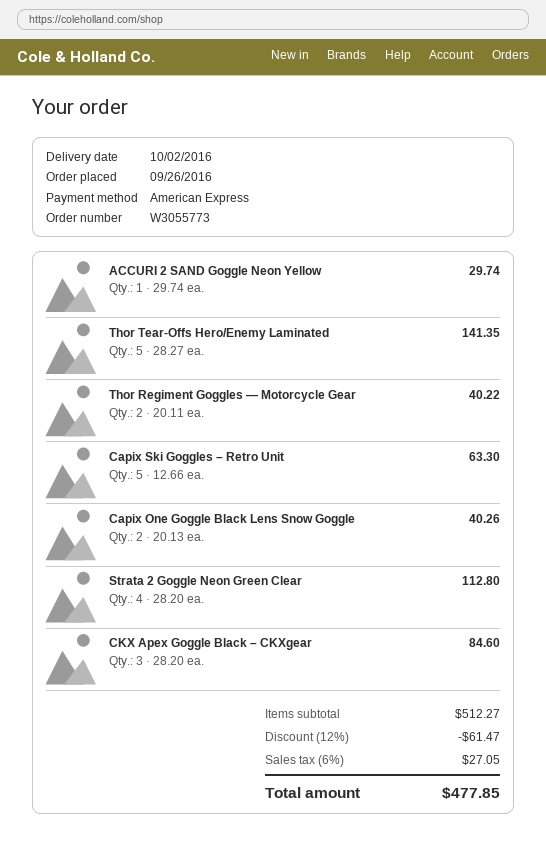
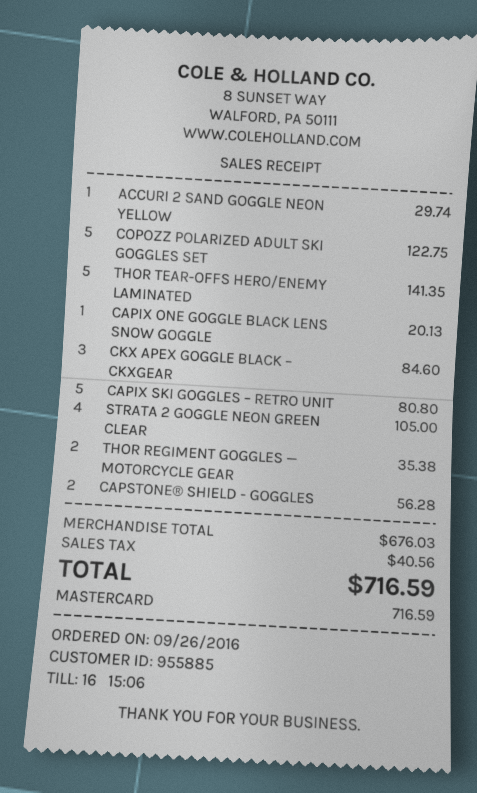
payment method: American Express -> Mastercard
Thor Regiment Goggles — Motorcycle Gear: 2 for 40.22 -> 2 for 35.38
Capix Ski Goggles – Retro Unit: 5 for 63.30 -> 5 for 80.80
Capix One Goggle Black Lens Snow Goggle: 2 for 40.26 -> 1 for 20.13
Strata 2 Goggle Neon Green Clear: 4 for 112.80 -> 4 for 105.00
COPOZZ POLARIZED ADULT SKI GOGGLES SET: none -> 5 for 122.75
CAPSTONE® SHIELD - GOGGLES: none -> 2 for 56.28
subtotal: 512.27 -> 676.03
discount: 12% = 61.47 -> none
tax: 27.05 -> 40.56
total: 477.85 -> 716.59

